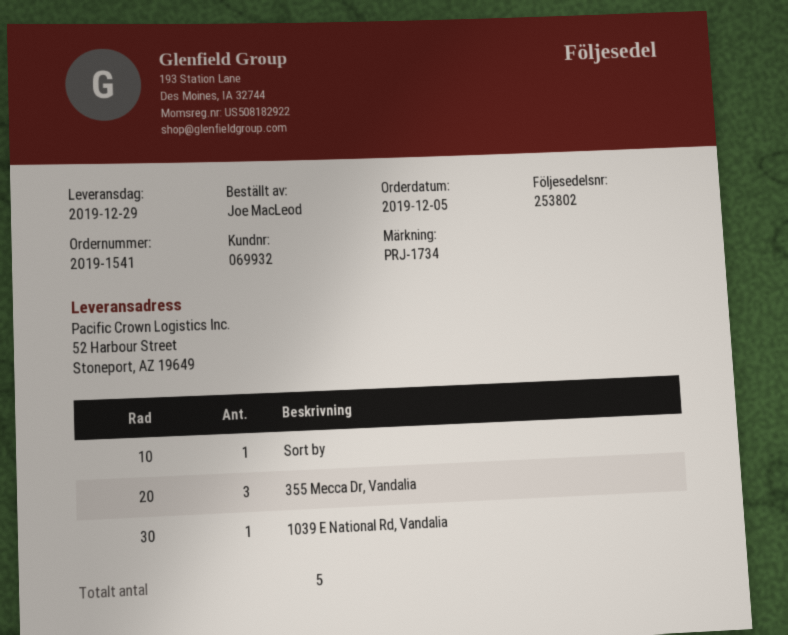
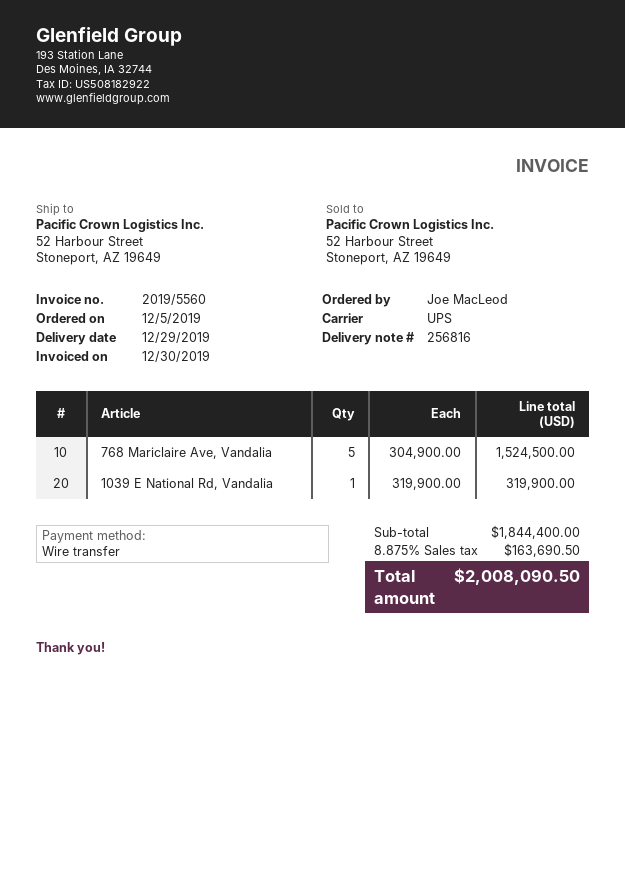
delivery note number: 253802 -> 256816
Sort by: 1 -> none
355 Mecca Dr, Vandalia: 3 -> none
768 Mariclaire Ave, Vandalia: none -> 5

